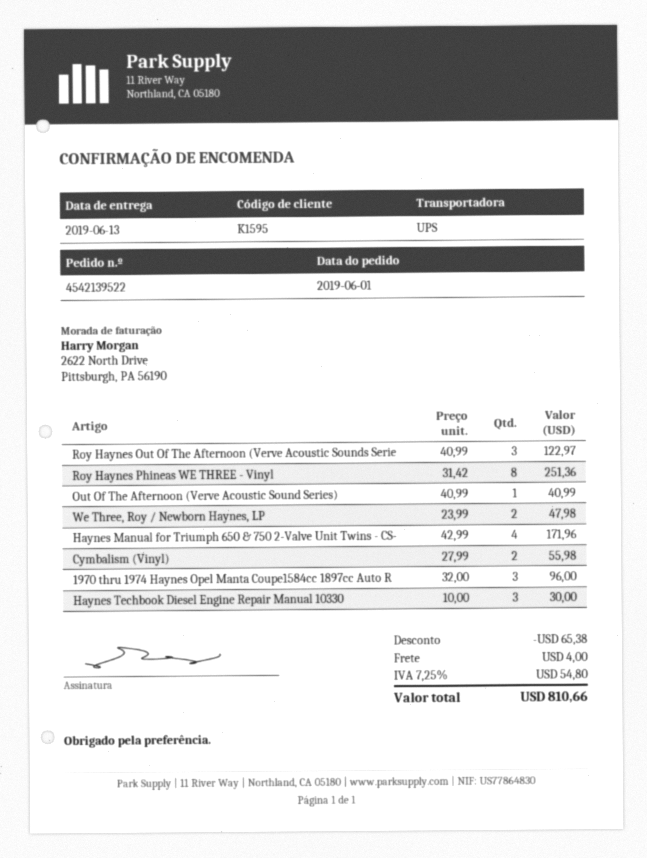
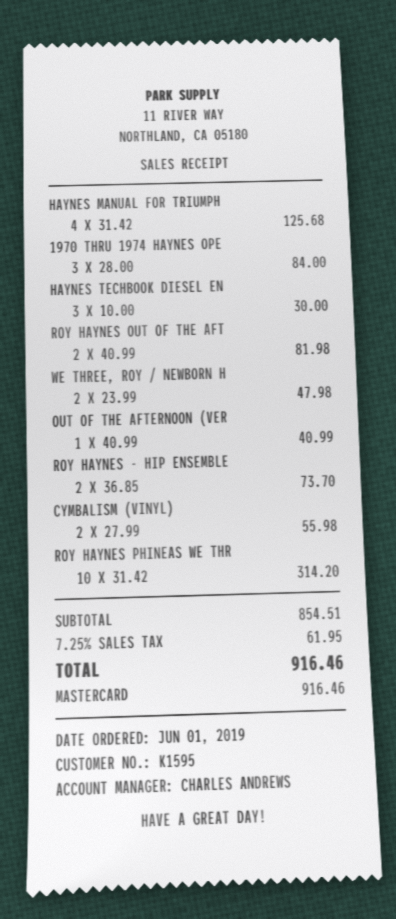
Roy Haynes Out Of The Afternoon (Verve Acoustic Sounds Serie: 3 x 40.99 = 122.97 -> 2 x 40.99 = 81.98
Roy Haynes Phineas WE THREE - Vinyl: 8 x 31.42 = 251.36 -> 10 x 31.42 = 314.20
Haynes Manual for Triumph 650 & 750 2-Valve Unit Twins - CS-: 4 x 42.99 = 171.96 -> 4 x 31.42 = 125.68
1970 thru 1974 Haynes Opel Manta Coupe1584cc 1897cc Auto R: 3 x 32.00 = 96.00 -> 3 x 28.00 = 84.00
ROY HAYNES - HIP ENSEMBLE: none -> 2 x 36.85 = 73.70
discount: 65.38 -> none
shipping: 4.00 -> none
tax: 7.25% = 54.80 -> 7.25% = 61.95
total: 810.66 -> 916.46

